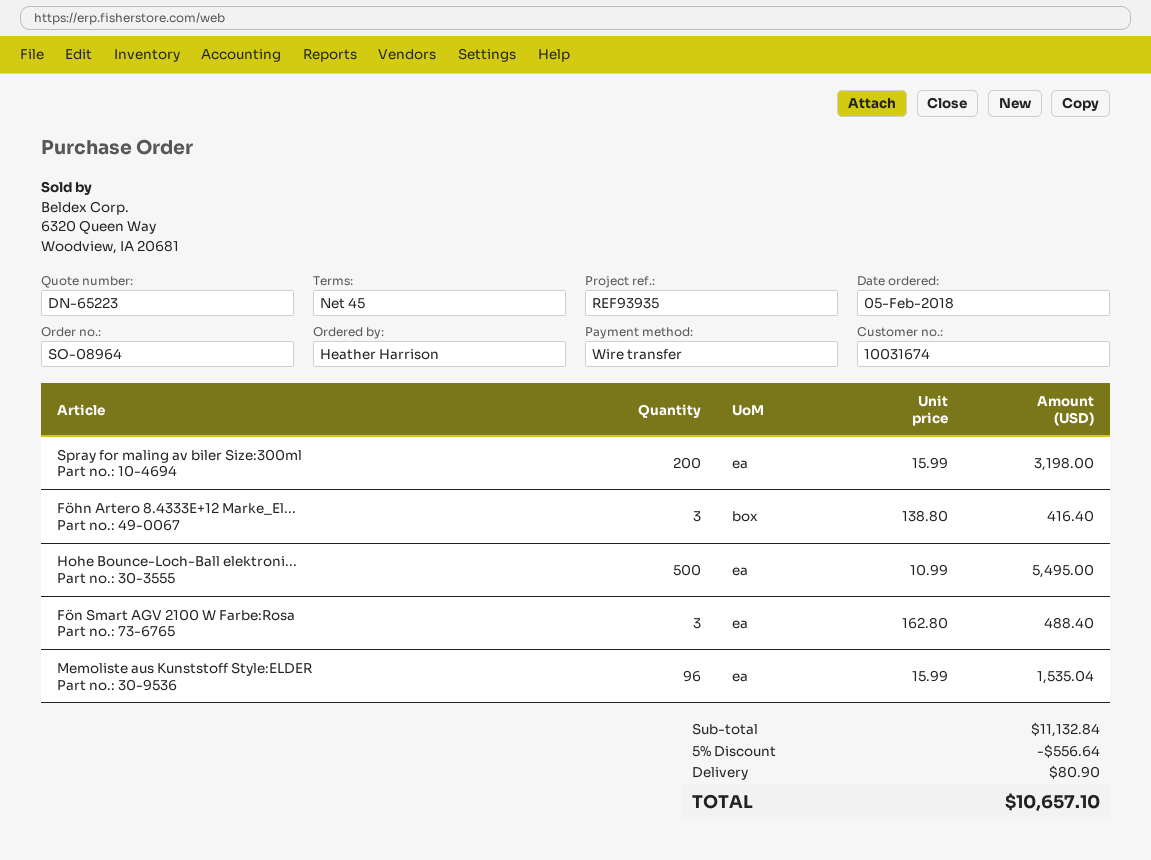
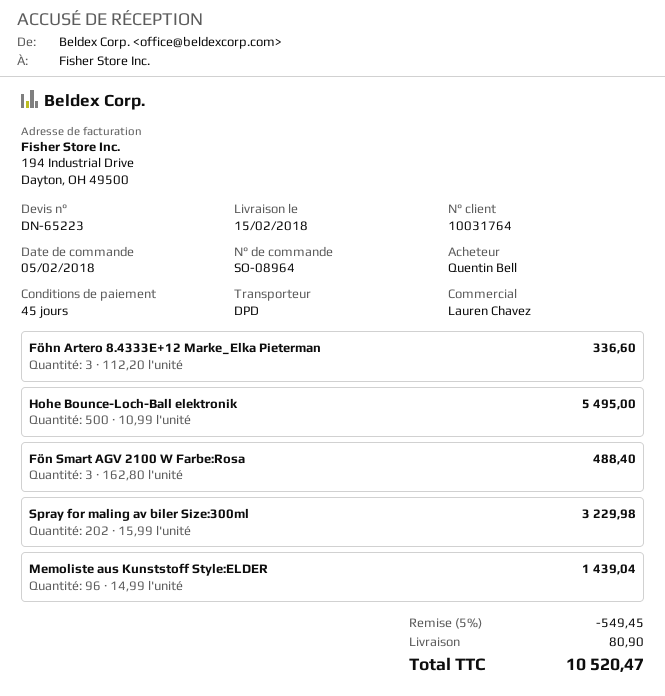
customer number: 10031674 -> 10031764
ordered by: Heather Harrison -> Quentin Bell
Spray for maling av biler Size:300ml: 200 x 15.99 = 3198.00 -> 202 x 15.99 = 3229.98
Föhn Artero 8.4333E+12 Marke_El...: 3 x 138.80 = 416.40 -> 3 x 112.20 = 336.60
Memoliste aus Kunststoff Style:ELDER: 96 x 15.99 = 1535.04 -> 96 x 14.99 = 1439.04
discount: 5% = 556.64 -> 5% = 549.45
total: 10657.10 -> 10520.47

